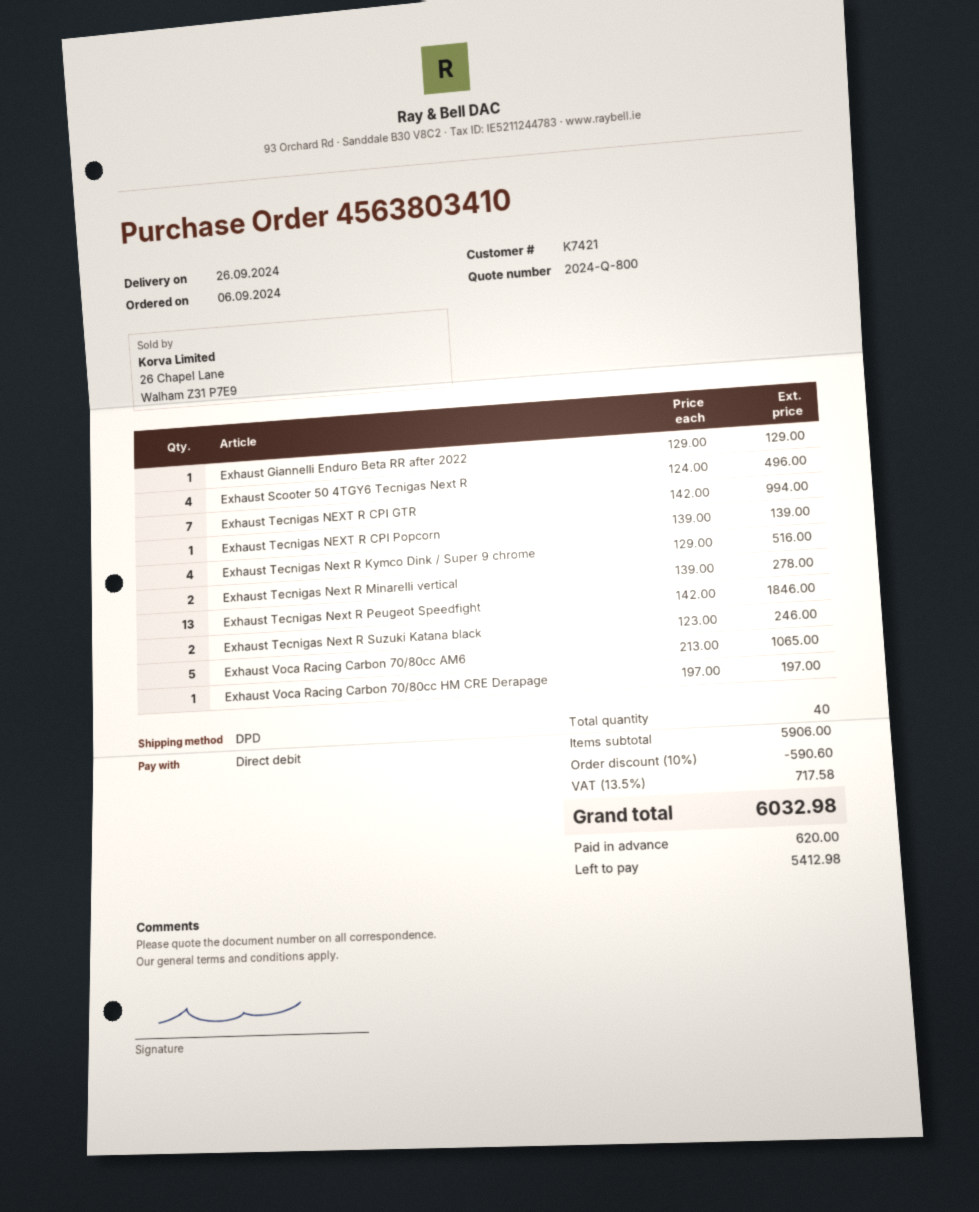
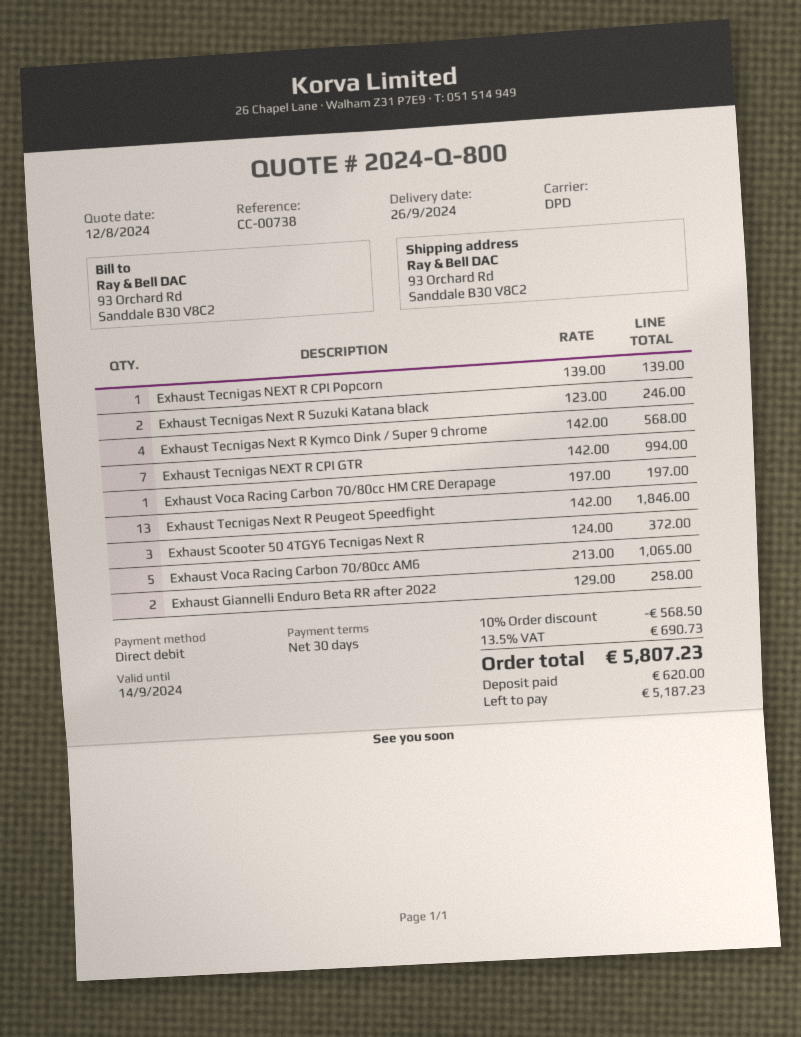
Exhaust Giannelli Enduro Beta RR after 2022: 1 x 129.00 = 129.00 -> 2 x 129.00 = 258.00
Exhaust Scooter 50 4TGY6 Tecnigas Next R: 4 x 124.00 = 496.00 -> 3 x 124.00 = 372.00
Exhaust Tecnigas Next R Kymco Dink / Super 9 chrome: 4 x 129.00 = 516.00 -> 4 x 142.00 = 568.00
Exhaust Tecnigas Next R Minarelli vertical: 2 x 139.00 = 278.00 -> none
discount: 10% = 590.60 -> 10% = 568.50
tax: 13.5% = 717.58 -> 13.5% = 690.73
total: 6032.98 -> 5807.23
balance: 5412.98 -> 5187.23

